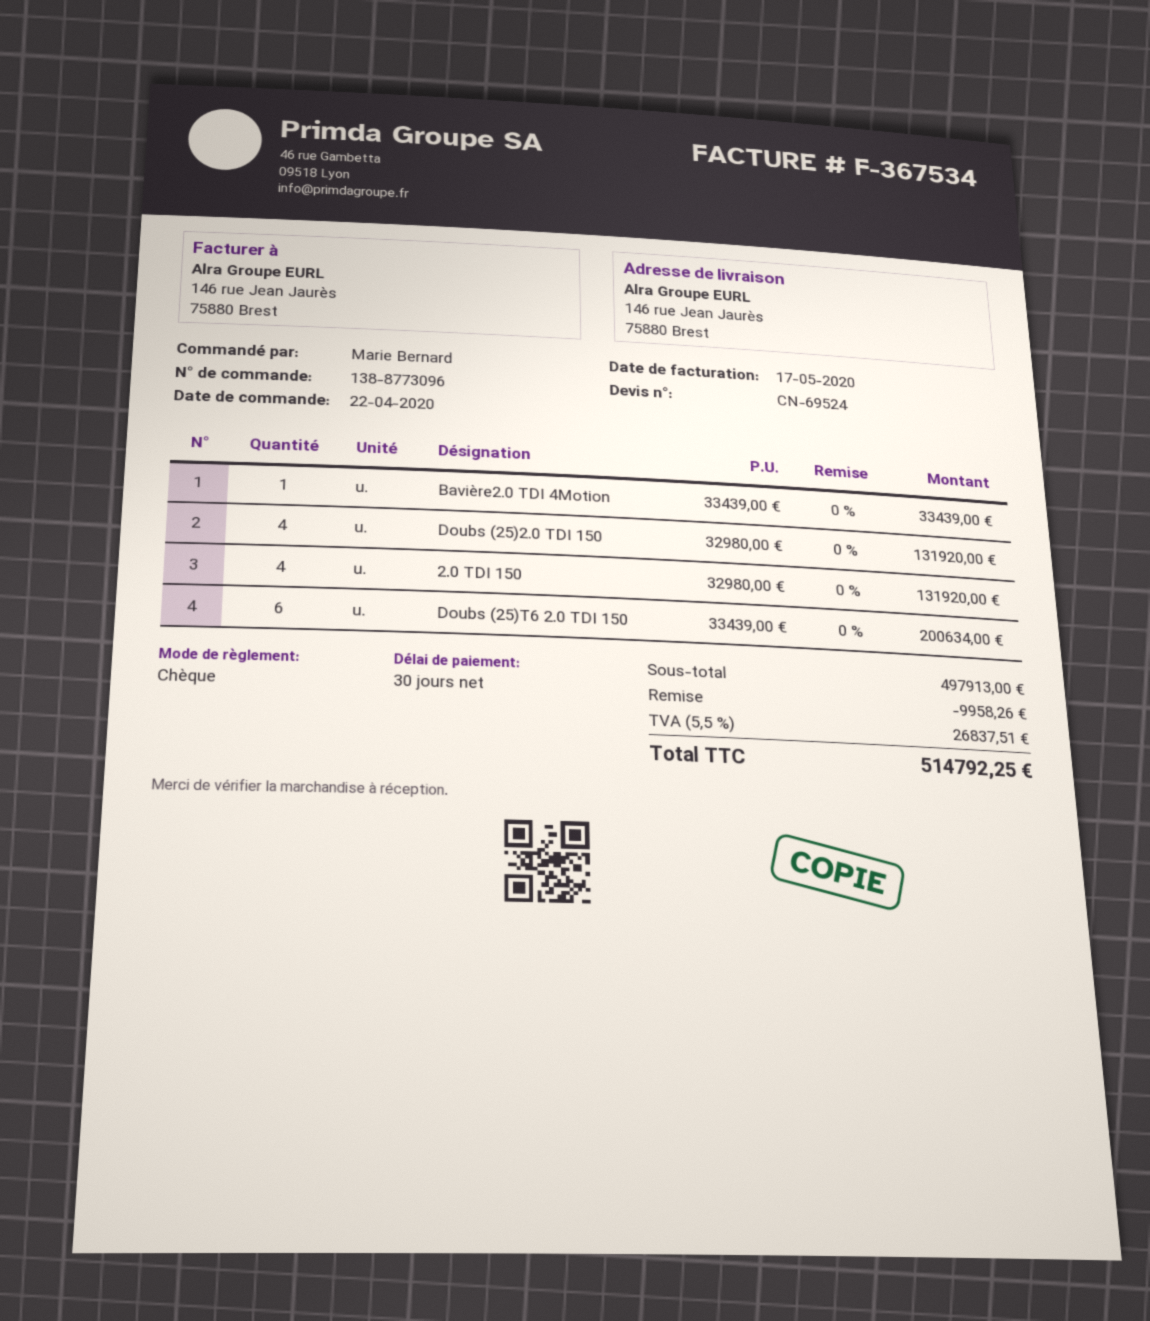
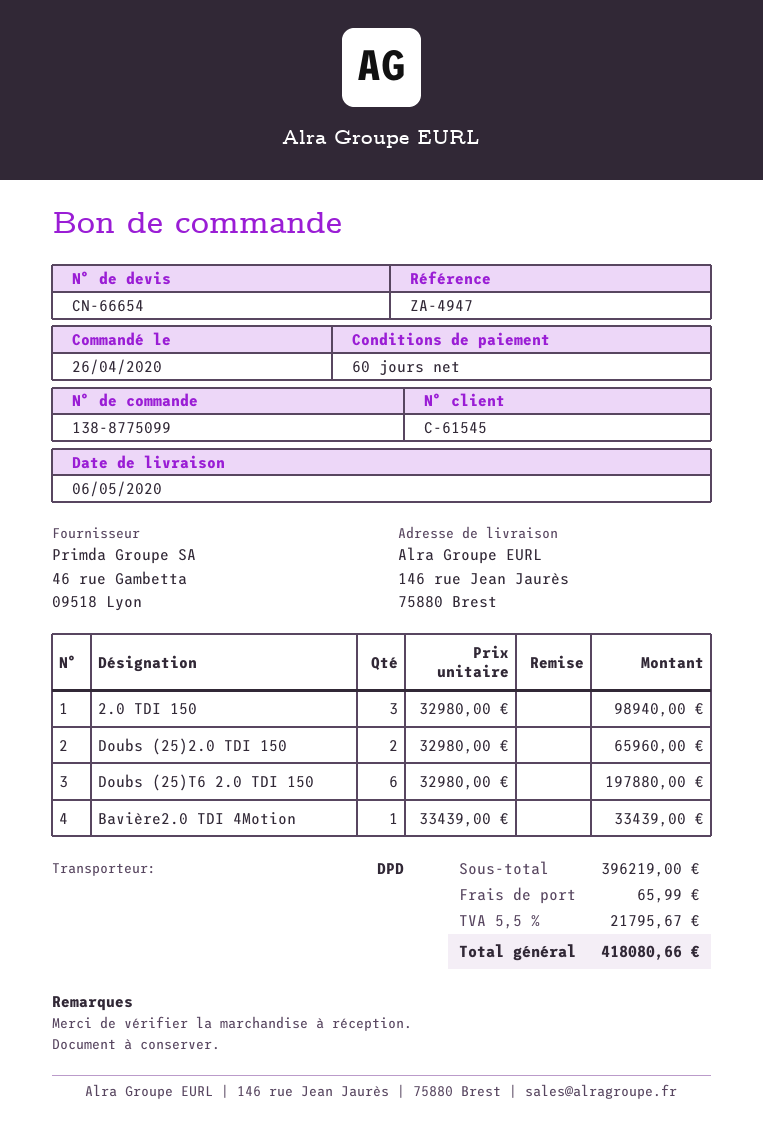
quote number: CN-69524 -> CN-66654
order number: 138-8773096 -> 138-8775099
order date: 2020-04-22 -> 2020-04-26
payment terms: 30 days -> 60 days
Doubs (25)2.0 TDI 150: 4 x 32980.00 = 131920.00 -> 2 x 32980.00 = 65960.00
2.0 TDI 150: 4 x 32980.00 = 131920.00 -> 3 x 32980.00 = 98940.00
Doubs (25)T6 2.0 TDI 150: 6 x 33439.00 = 200634.00 -> 6 x 32980.00 = 197880.00
subtotal: 497913.00 -> 396219.00
discount: 9958.26 -> none
shipping: none -> 65.99
tax: 5.5% = 26837.51 -> 5.5% = 21795.67
total: 514792.25 -> 418080.66

